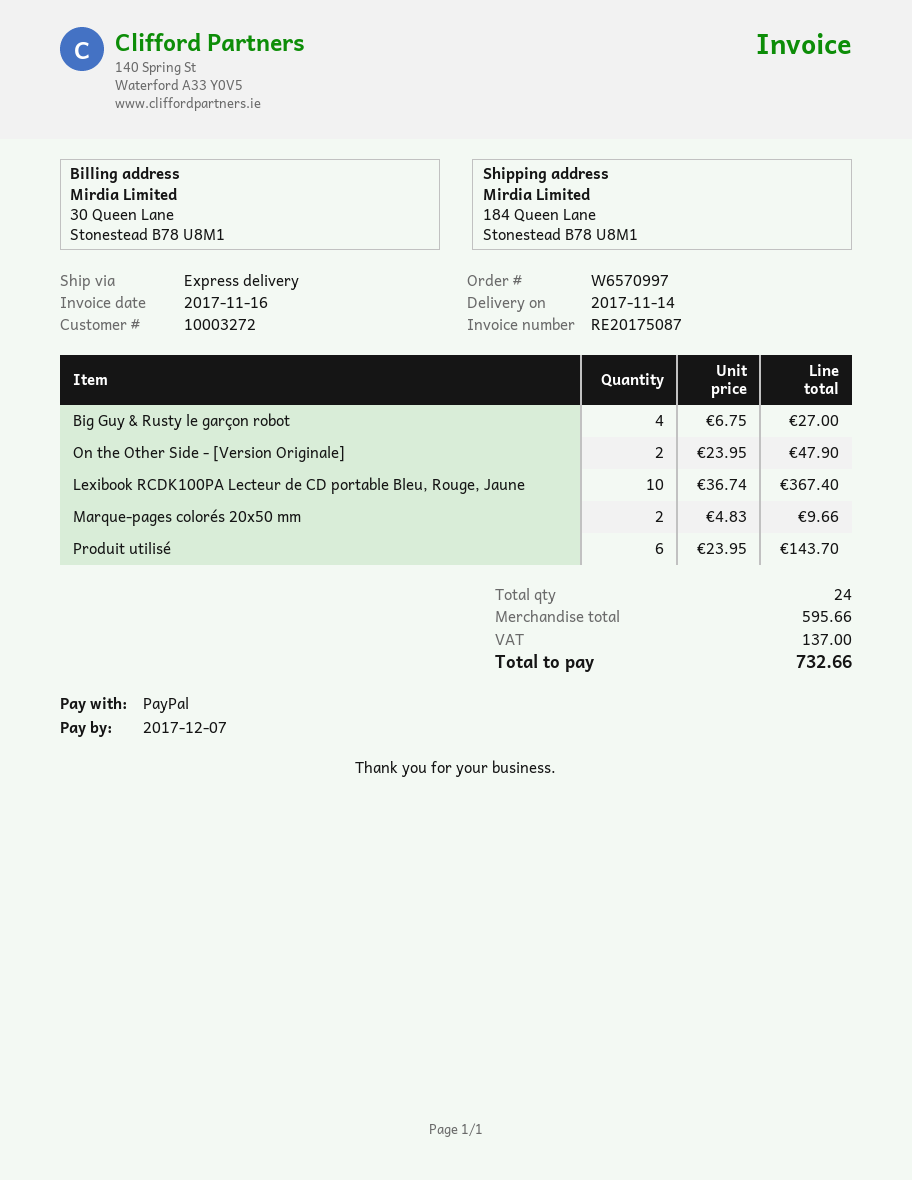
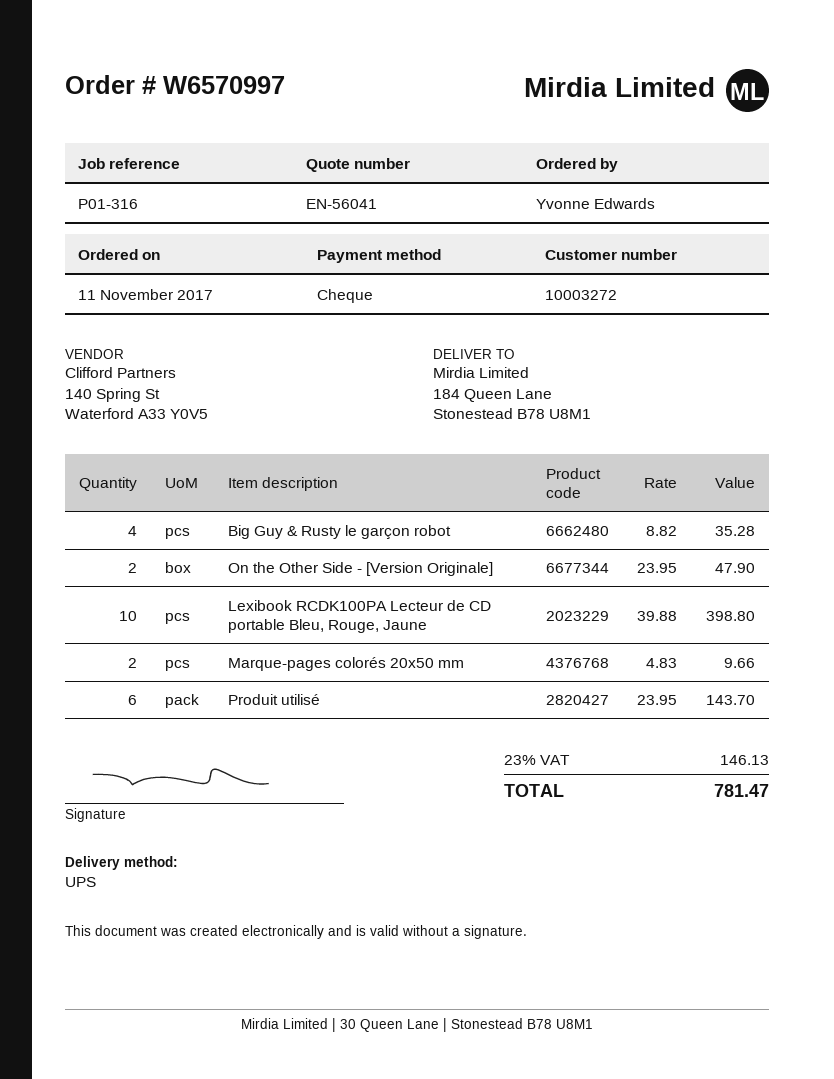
payment method: PayPal -> cheque
shipping method: express -> UPS
Big Guy & Rusty le garçon robot: 4 x 6.75 = 27.00 -> 4 x 8.82 = 35.28
Lexibook RCDK100PA Lecteur de CD portable Bleu, Rouge, Jaune: 10 x 36.74 = 367.40 -> 10 x 39.88 = 398.80
tax: 137.00 -> 146.13
total: 732.66 -> 781.47

